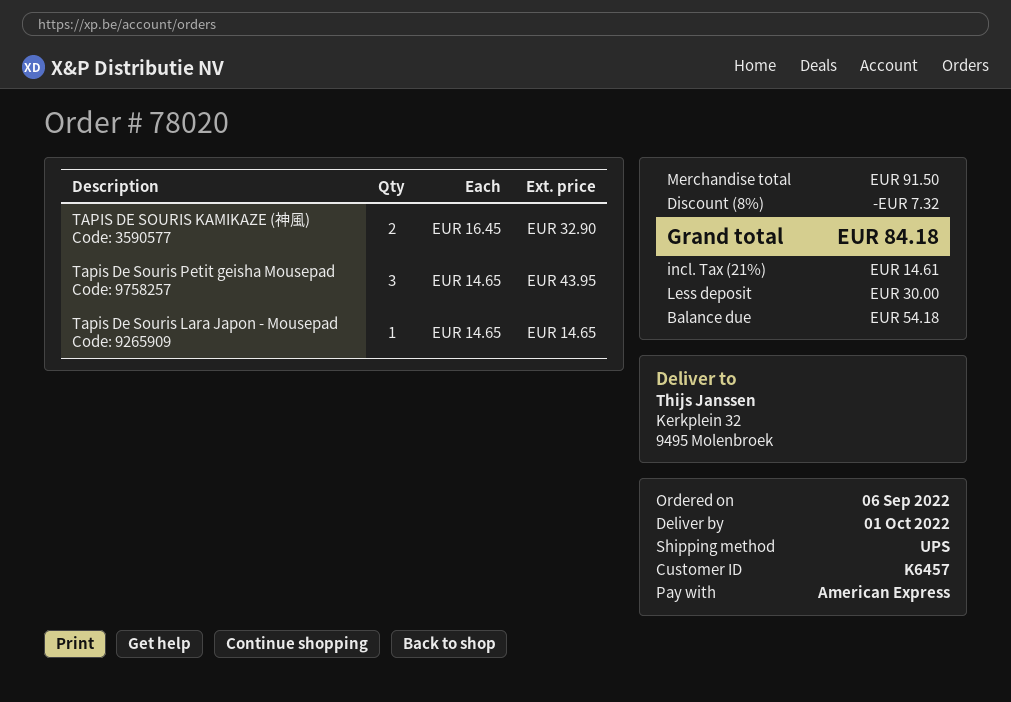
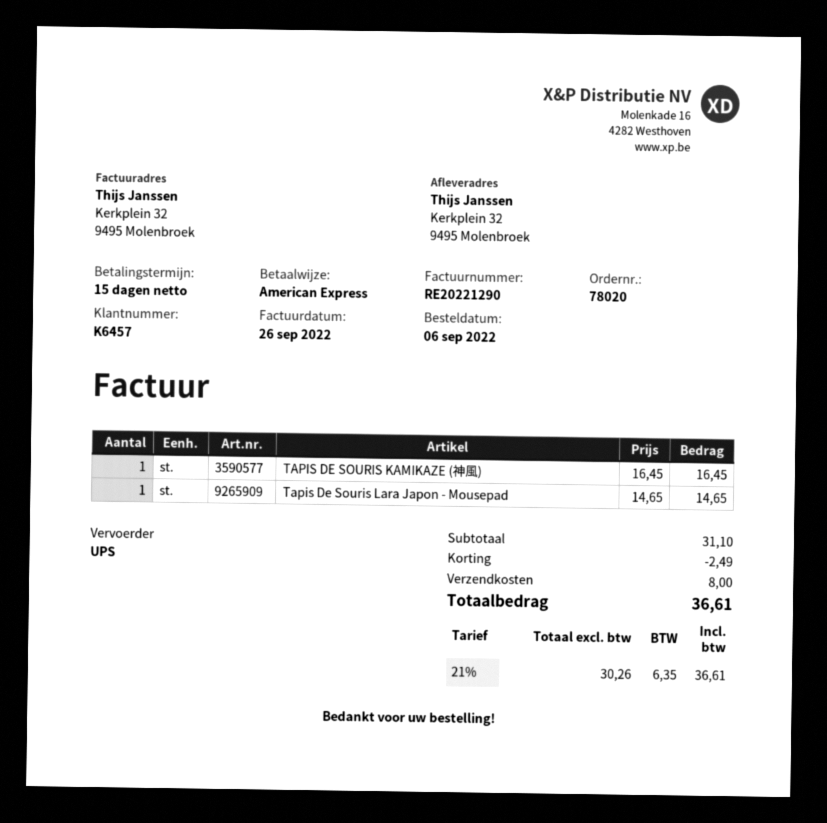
TAPIS DE SOURIS KAMIKAZE (神風): 2 x 16.45 = 32.90 -> 1 x 16.45 = 16.45
Tapis De Souris Petit geisha Mousepad: 3 x 14.65 = 43.95 -> none
subtotal: 91.50 -> 31.10
discount: 7.32 -> 2.49
shipping: none -> 8.00
tax: 21% = 14.61 -> 21% = 6.35
total: 84.18 -> 36.61

